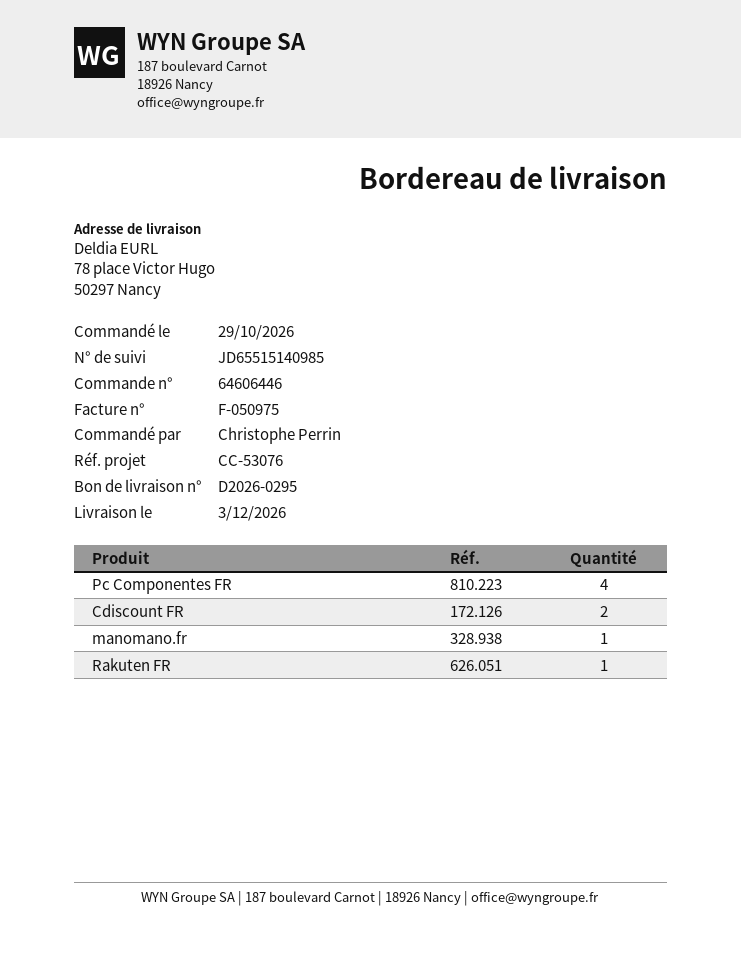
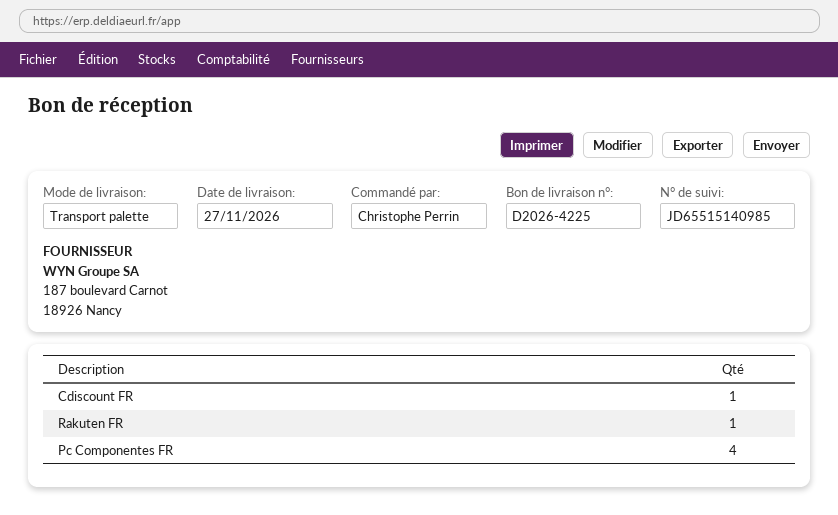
delivery note number: D2026-0295 -> D2026-4225
delivery date: 2026-12-03 -> 2026-11-27
Cdiscount FR: 2 -> 1
manomano.fr: 1 -> none

